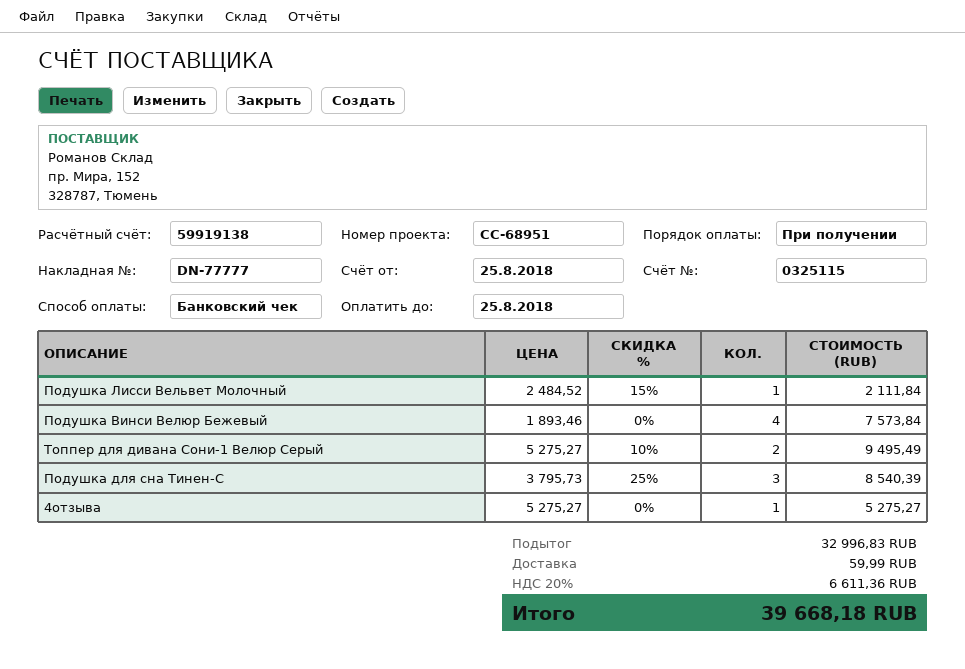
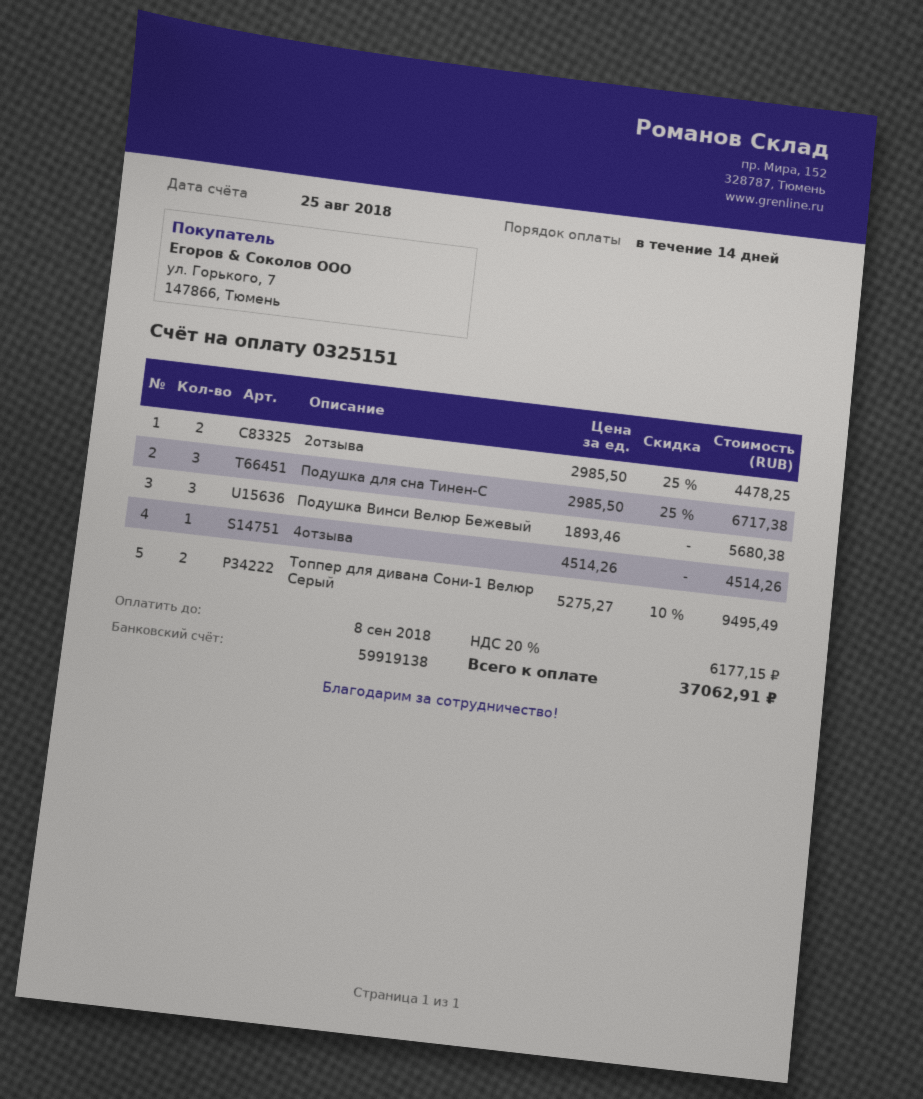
invoice number: 0325115 -> 0325151
payment terms: on receipt -> 14 days
due date: 2018-08-25 -> 2018-09-08
Подушка Лисси Вельвет Молочный: 1 x 2484.52 - 15% = 2111.84 -> none
Подушка Винси Велюр Бежевый: 4 x 1893.46 = 7573.84 -> 3 x 1893.46 = 5680.38
Подушка для сна Тинен-С: 3 x 3795.73 - 25% = 8540.39 -> 3 x 2985.50 - 25% = 6717.38
4отзыва: 1 x 5275.27 = 5275.27 -> 1 x 4514.26 = 4514.26
2отзыва: none -> 2 x 2985.50 - 25% = 4478.25
shipping: 59.99 -> none
tax: 20% = 6611.36 -> 20% = 6177.15
total: 39668.18 -> 37062.91

